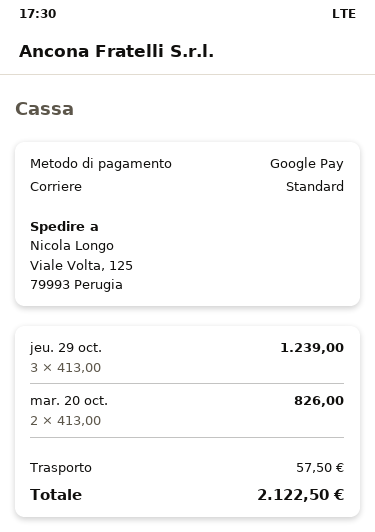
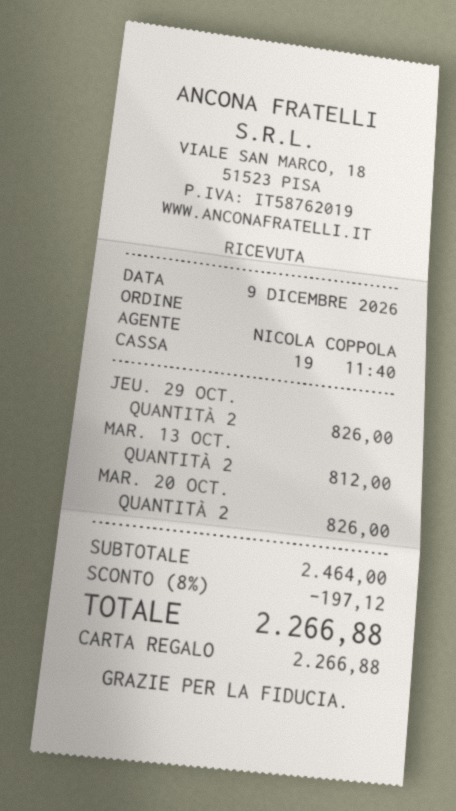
payment method: Google Pay -> gift card
jeu. 29 oct.: 3 for 1239.00 -> 2 for 826.00
MAR. 13 OCT.: none -> 2 for 812.00
discount: none -> 8% = 197.12
shipping: 57.50 -> none
total: 2122.50 -> 2266.88

